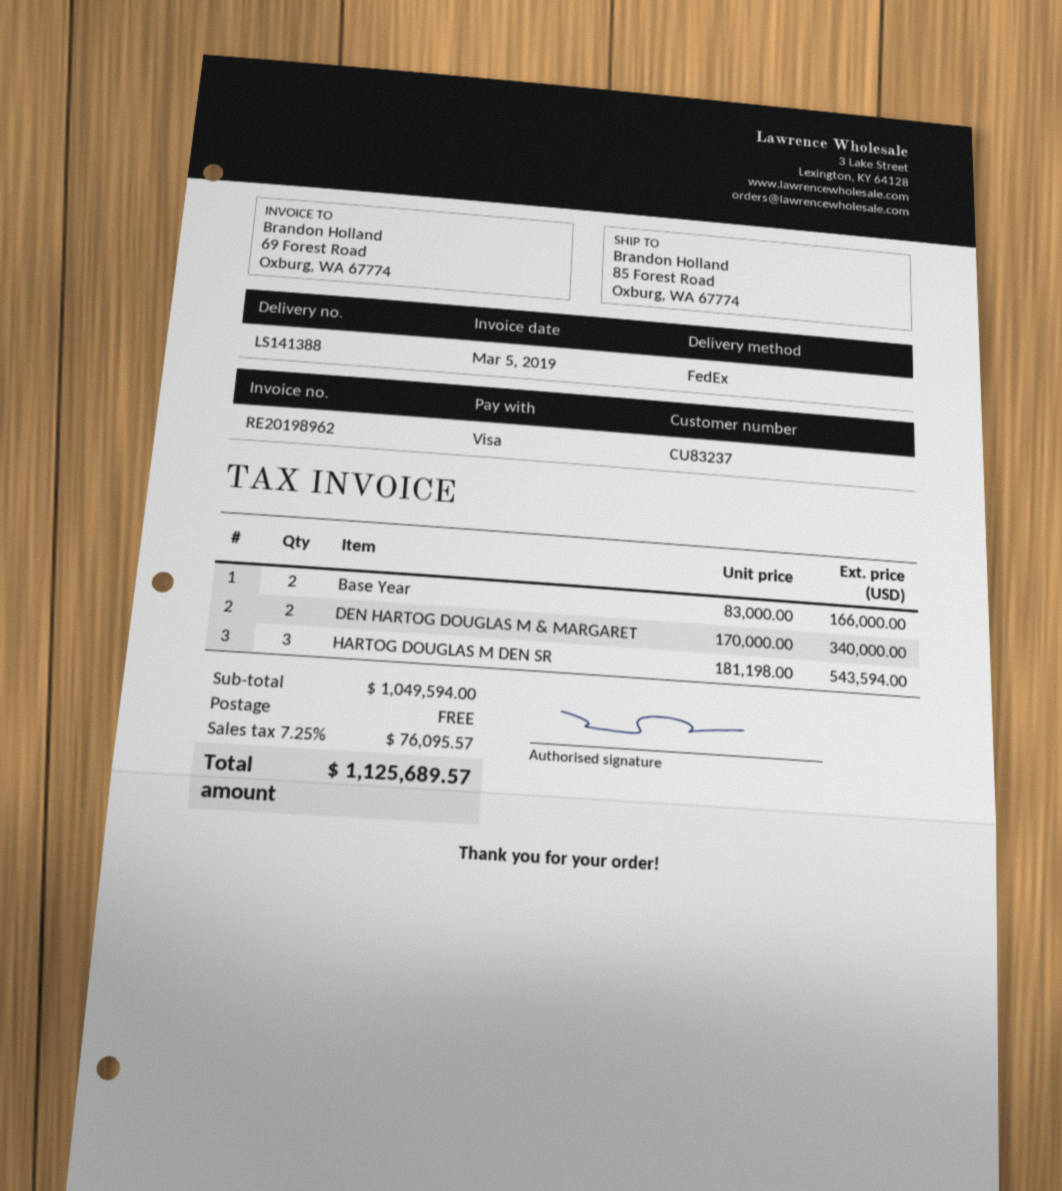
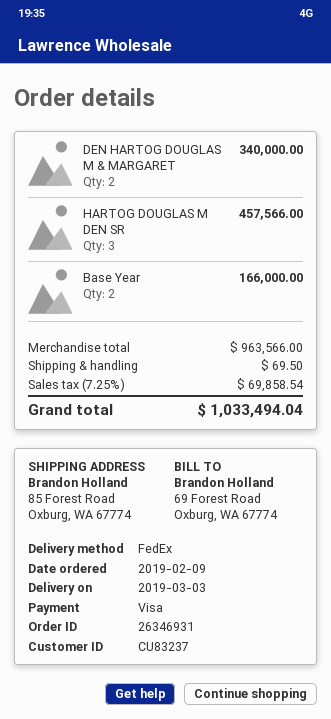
HARTOG DOUGLAS M DEN SR: 3 for 543594.00 -> 3 for 457566.00
subtotal: 1049594.00 -> 963566.00
shipping: 0.00 -> 69.50
tax: 7.25% = 76095.57 -> 7.25% = 69858.54
total: 1125689.57 -> 1033494.04

